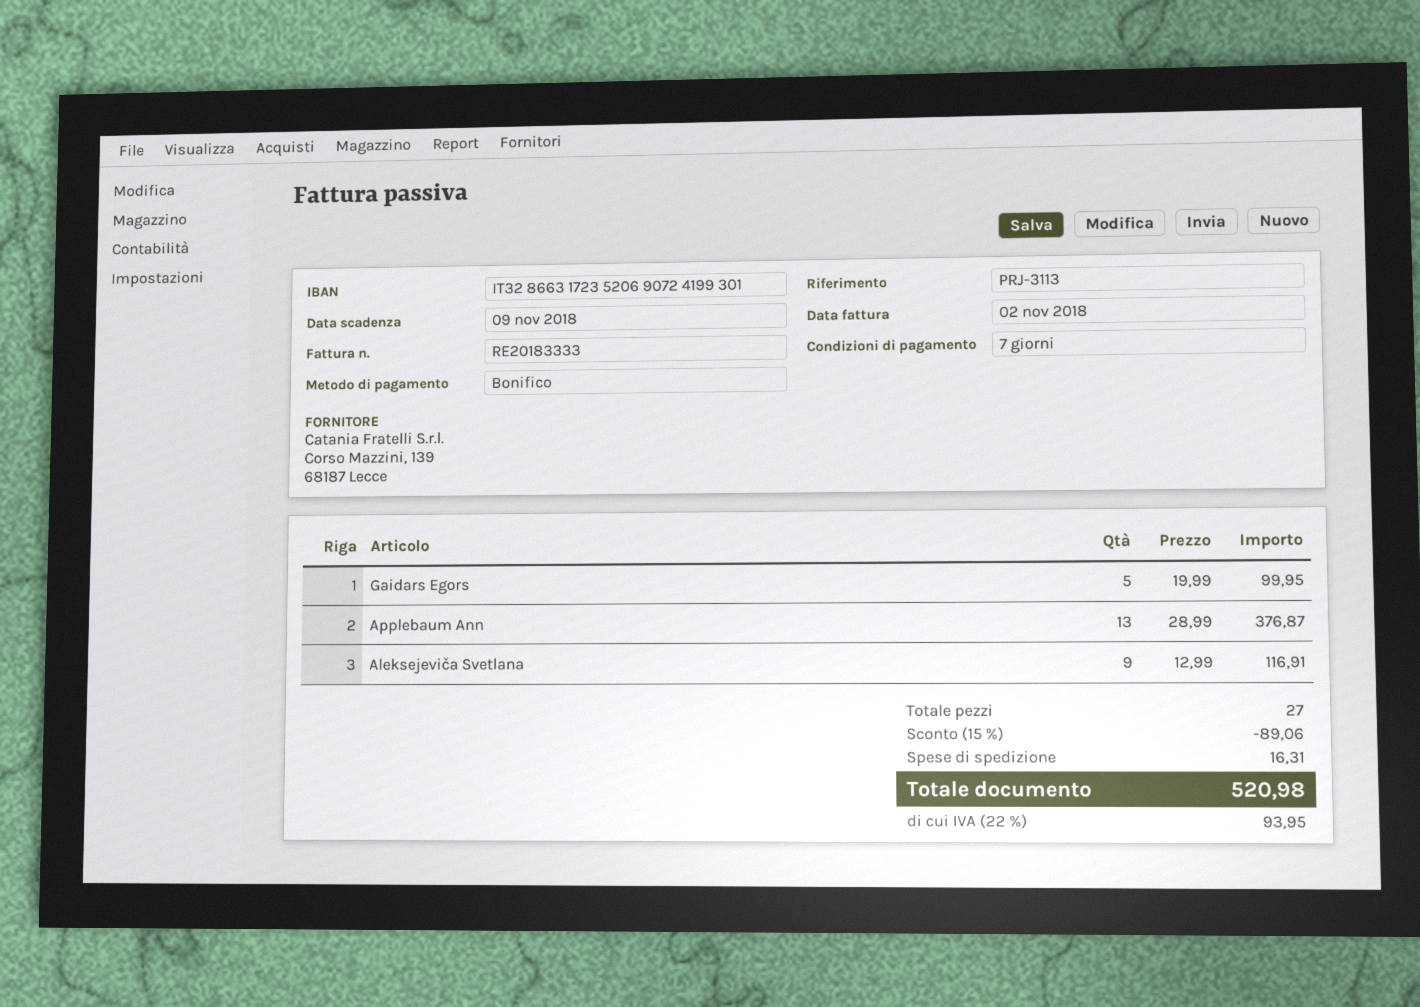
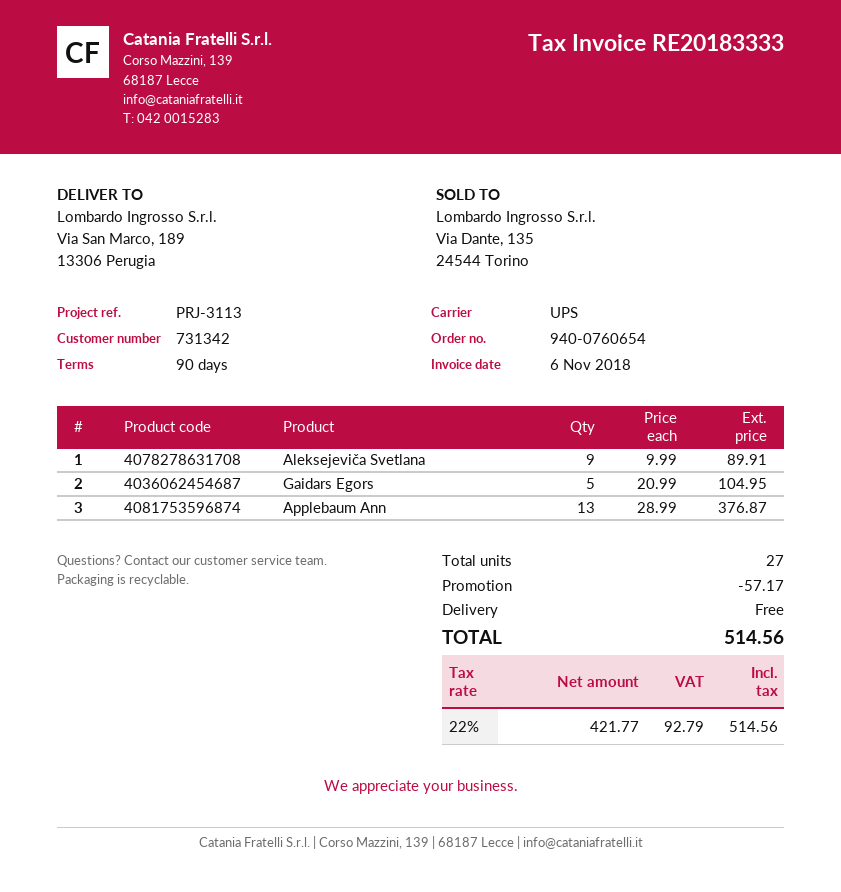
invoice date: 2018-11-02 -> 2018-11-06
payment terms: 7 days -> 90 days
Gaidars Egors: 5 x 19.99 = 99.95 -> 5 x 20.99 = 104.95
Aleksejeviča Svetlana: 9 x 12.99 = 116.91 -> 9 x 9.99 = 89.91
discount: 89.06 -> 57.17
shipping: 16.31 -> 0.00
tax: 22% = 93.95 -> 22% = 92.79
total: 520.98 -> 514.56

